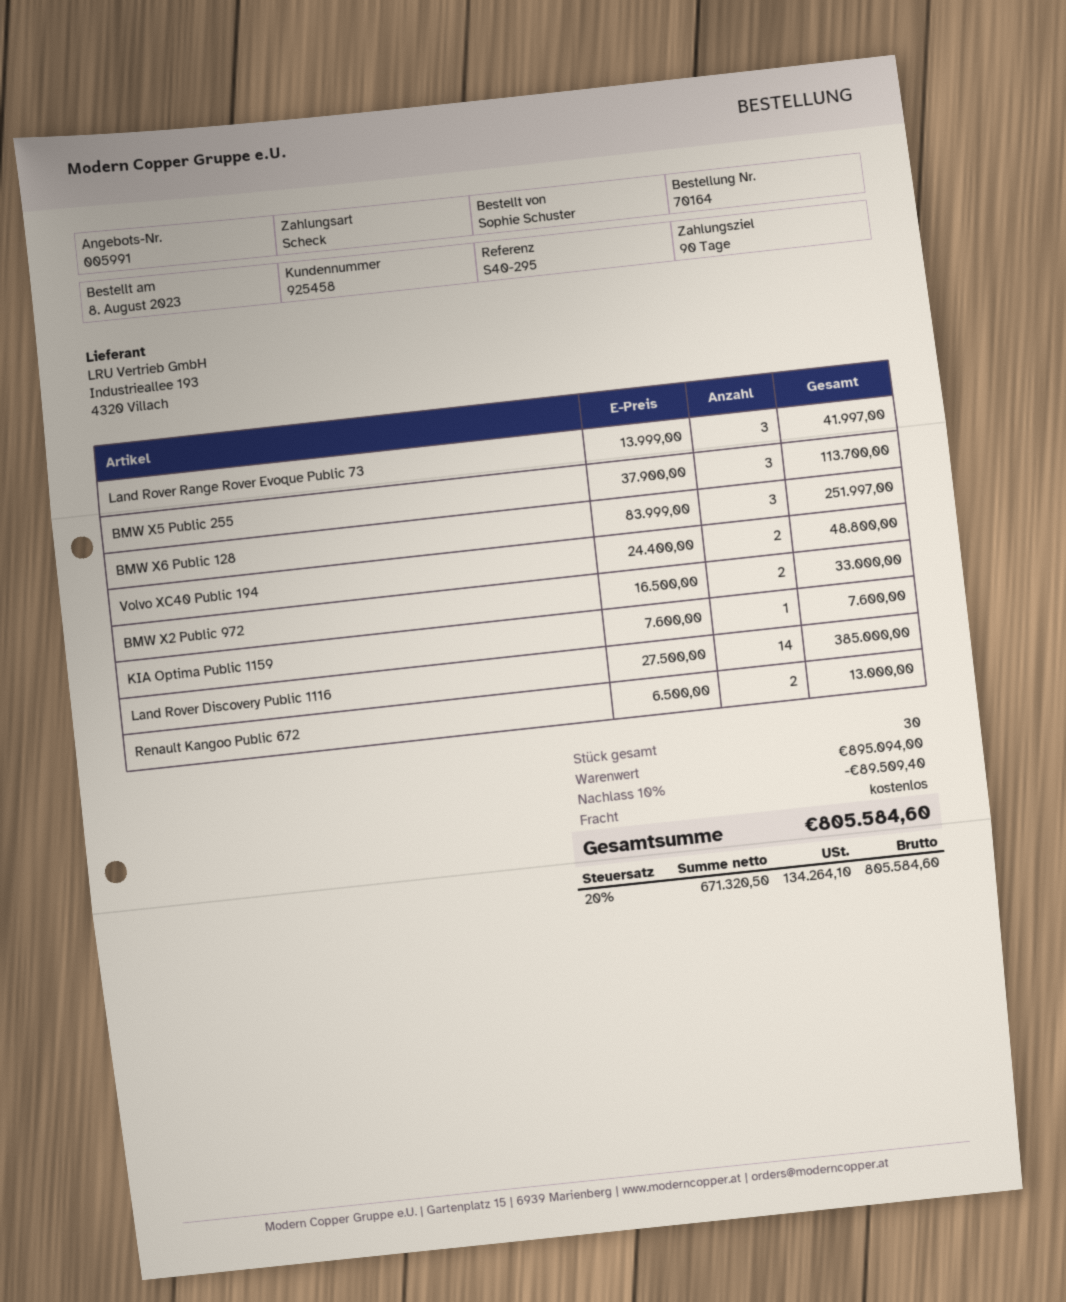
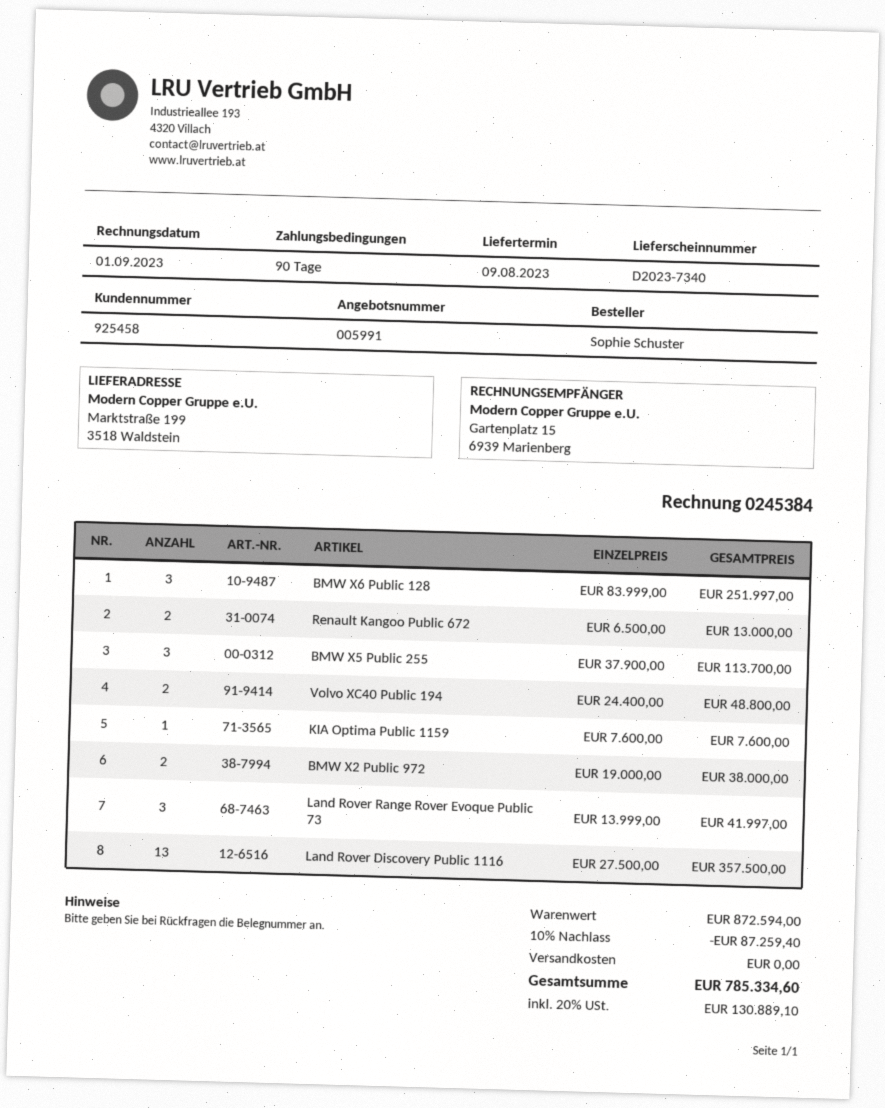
BMW X2 Public 972: 2 x 16500.00 = 33000.00 -> 2 x 19000.00 = 38000.00
Land Rover Discovery Public 1116: 14 x 27500.00 = 385000.00 -> 13 x 27500.00 = 357500.00
subtotal: 895094.00 -> 872594.00
discount: 10% = 89509.40 -> 10% = 87259.40
tax: 20% = 134264.10 -> 20% = 130889.10
total: 805584.60 -> 785334.60

